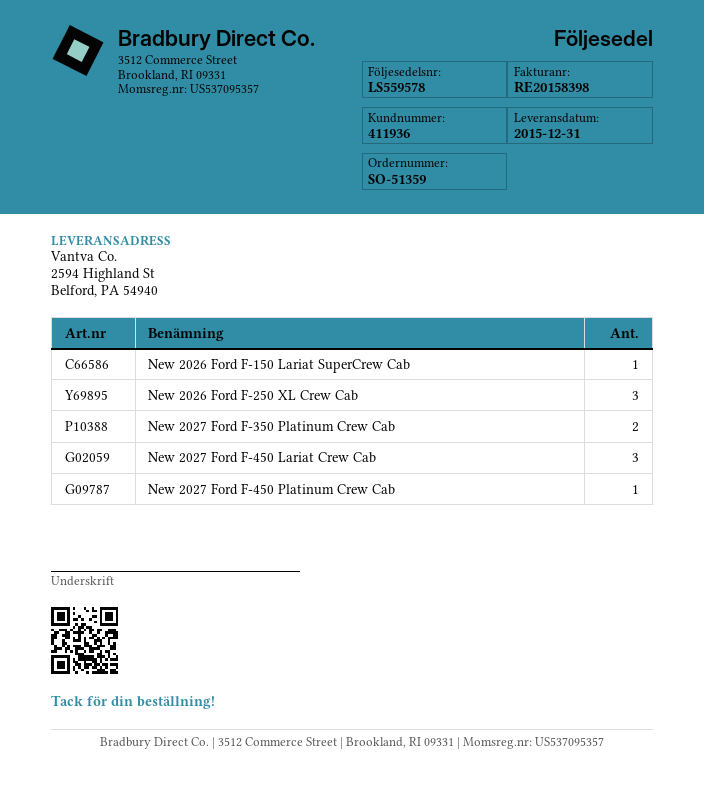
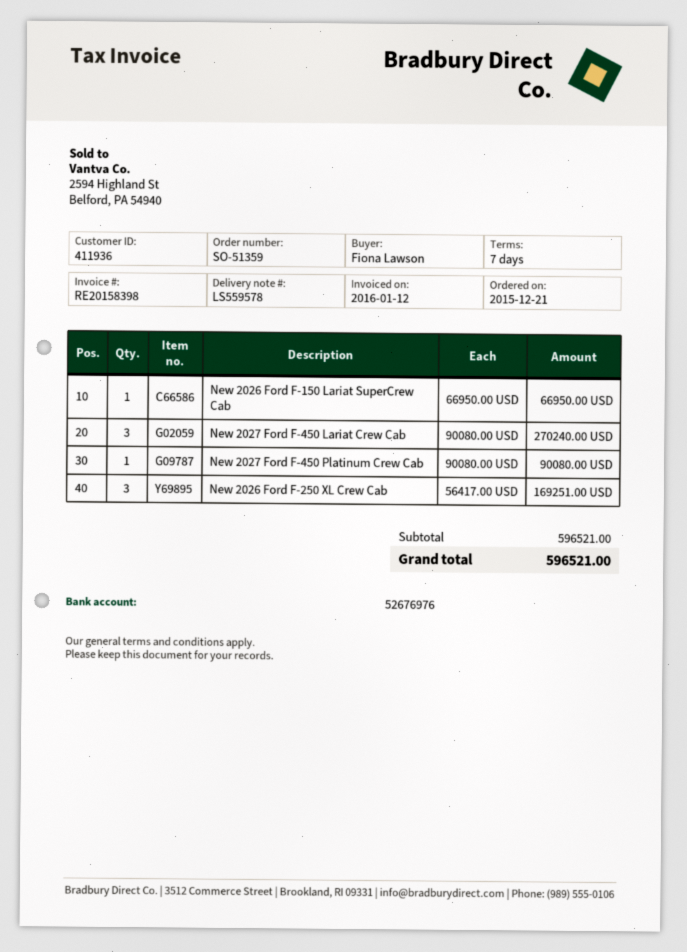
New 2027 Ford F-350 Platinum Crew Cab: 2 -> none

